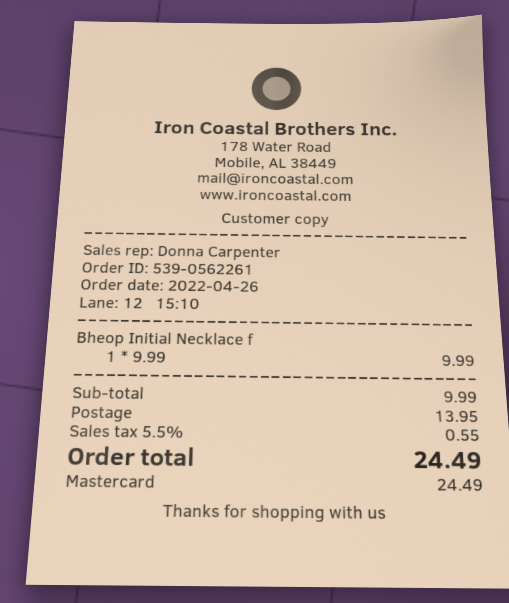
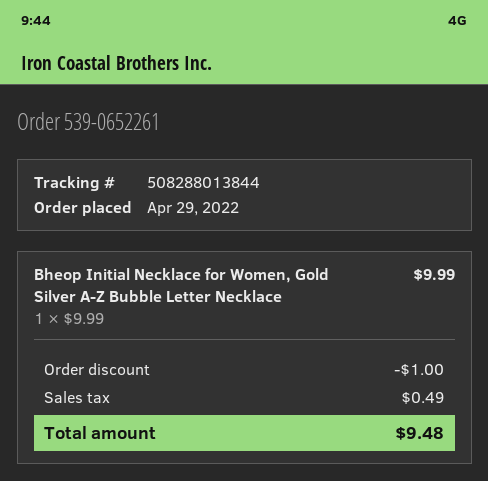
order number: 539-0562261 -> 539-0652261
order date: 2022-04-26 -> 2022-04-29
discount: none -> 1.00
shipping: 13.95 -> none
tax: 0.55 -> 0.49
total: 24.49 -> 9.48

